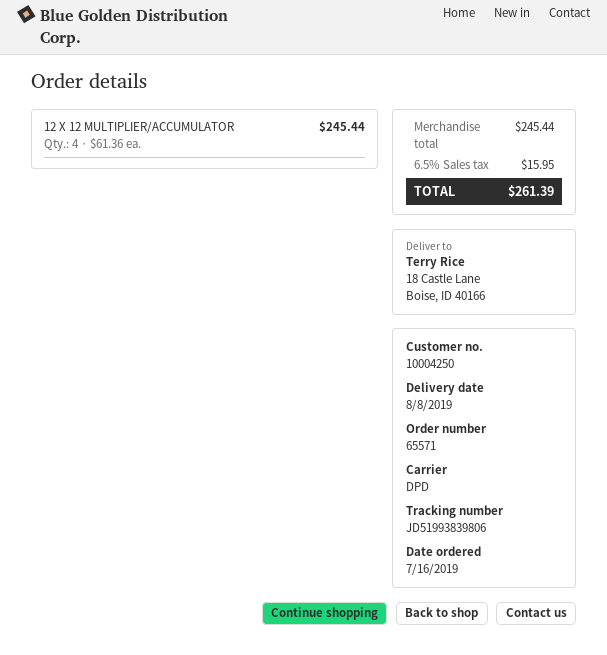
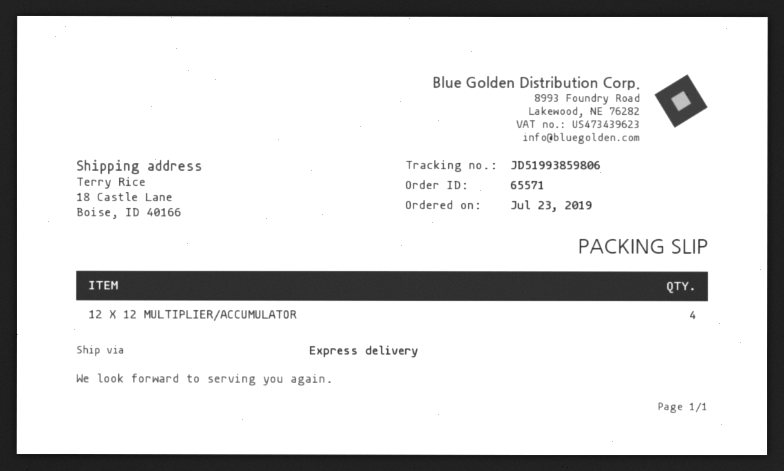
order date: 2019-07-16 -> 2019-07-23
shipping method: DPD -> express
tracking number: JD51993839806 -> JD51993859806

